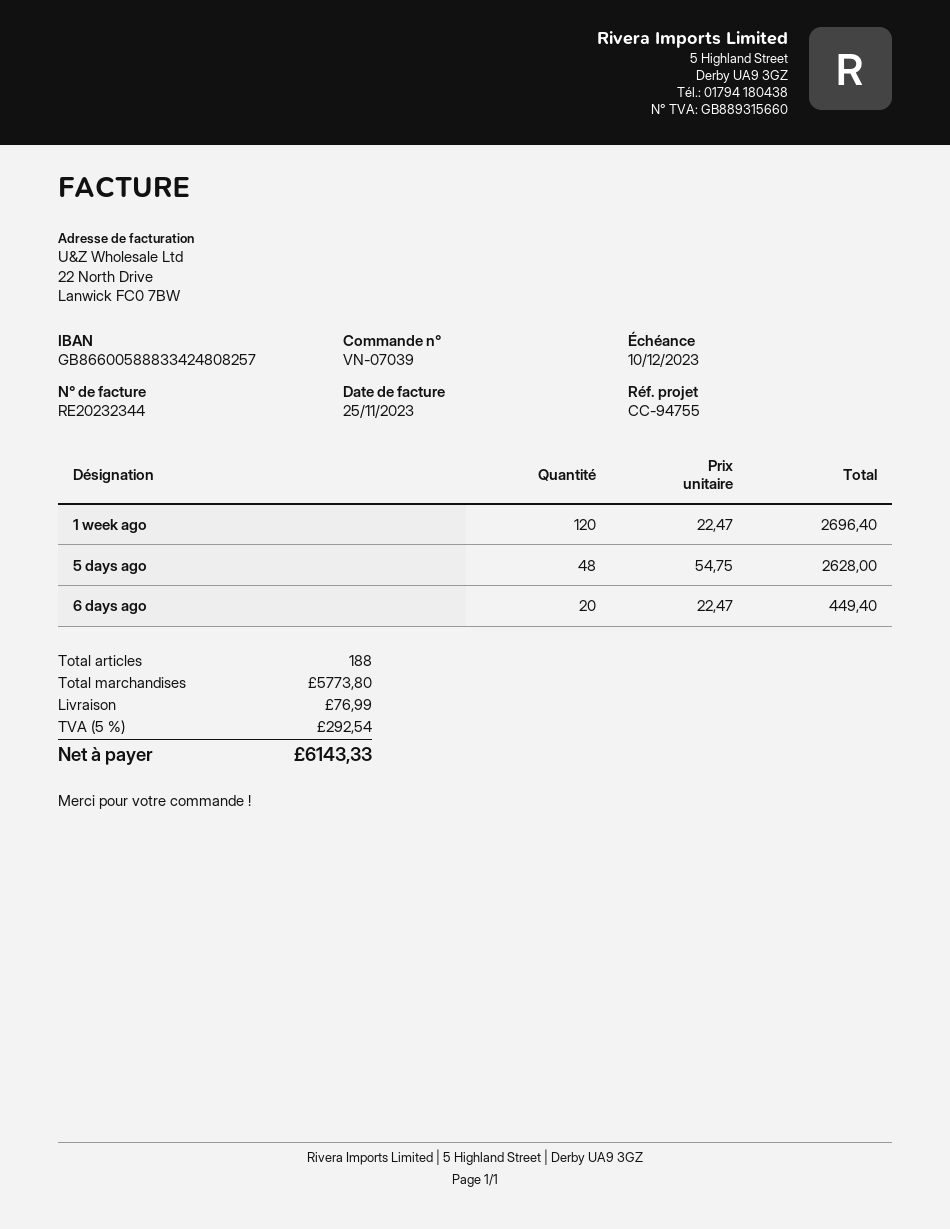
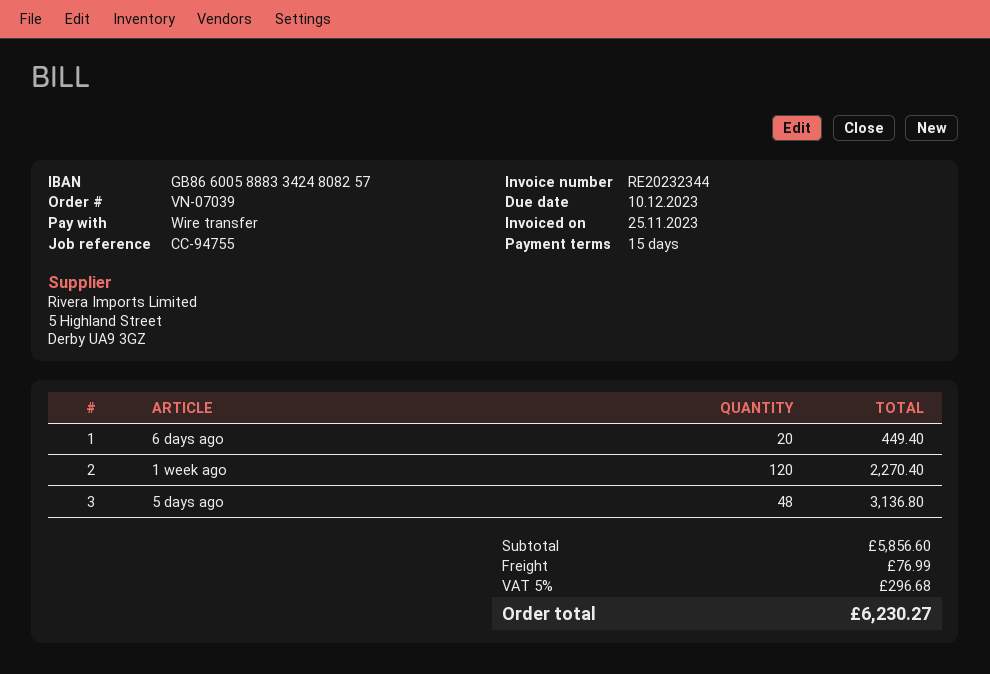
1 week ago: 120 for 2696.40 -> 120 for 2270.40
5 days ago: 48 for 2628.00 -> 48 for 3136.80
subtotal: 5773.80 -> 5856.60
tax: 5% = 292.54 -> 5% = 296.68
total: 6143.33 -> 6230.27

